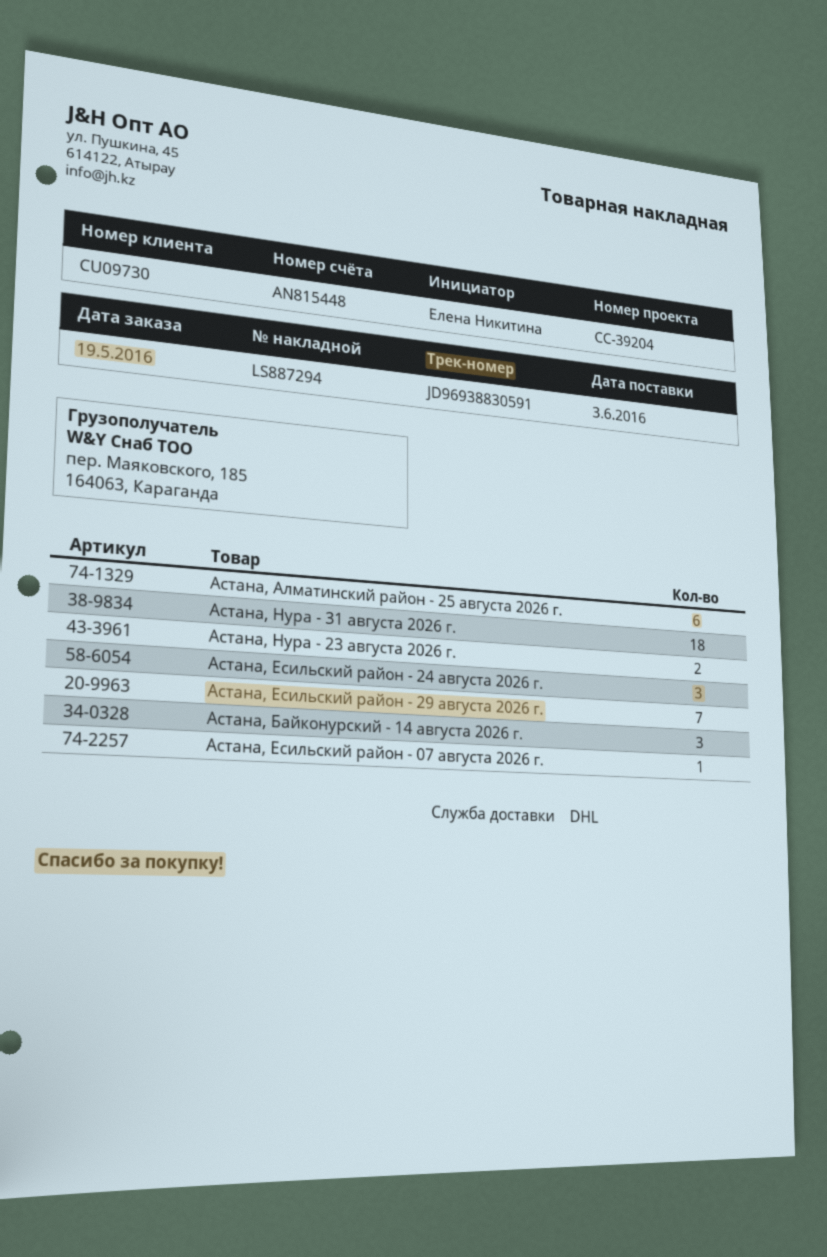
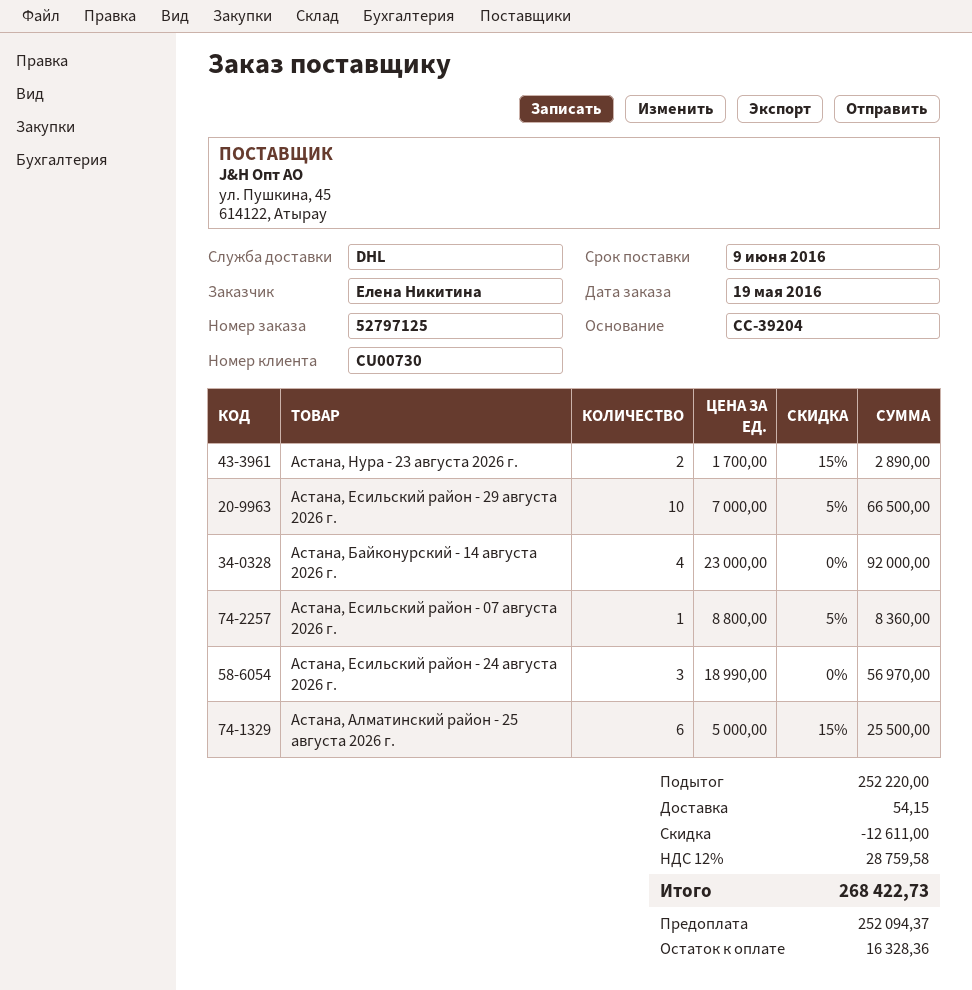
delivery date: 2016-06-03 -> 2016-06-09
customer number: CU09730 -> CU00730
Астана, Нура - 31 августа 2026 г.: 18 -> none
Астана, Есильский район - 29 августа 2026 г.: 7 -> 10
Астана, Байконурский - 14 августа 2026 г.: 3 -> 4

